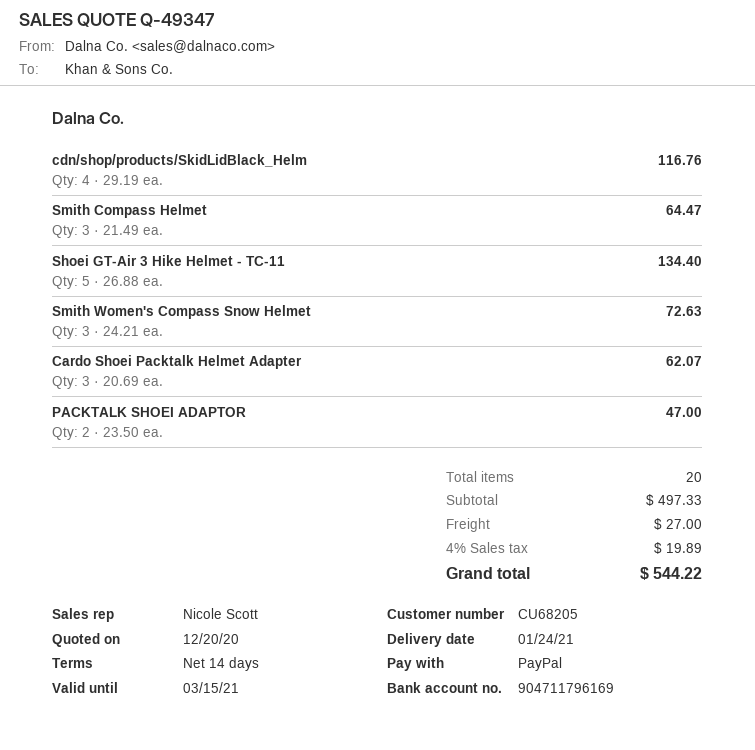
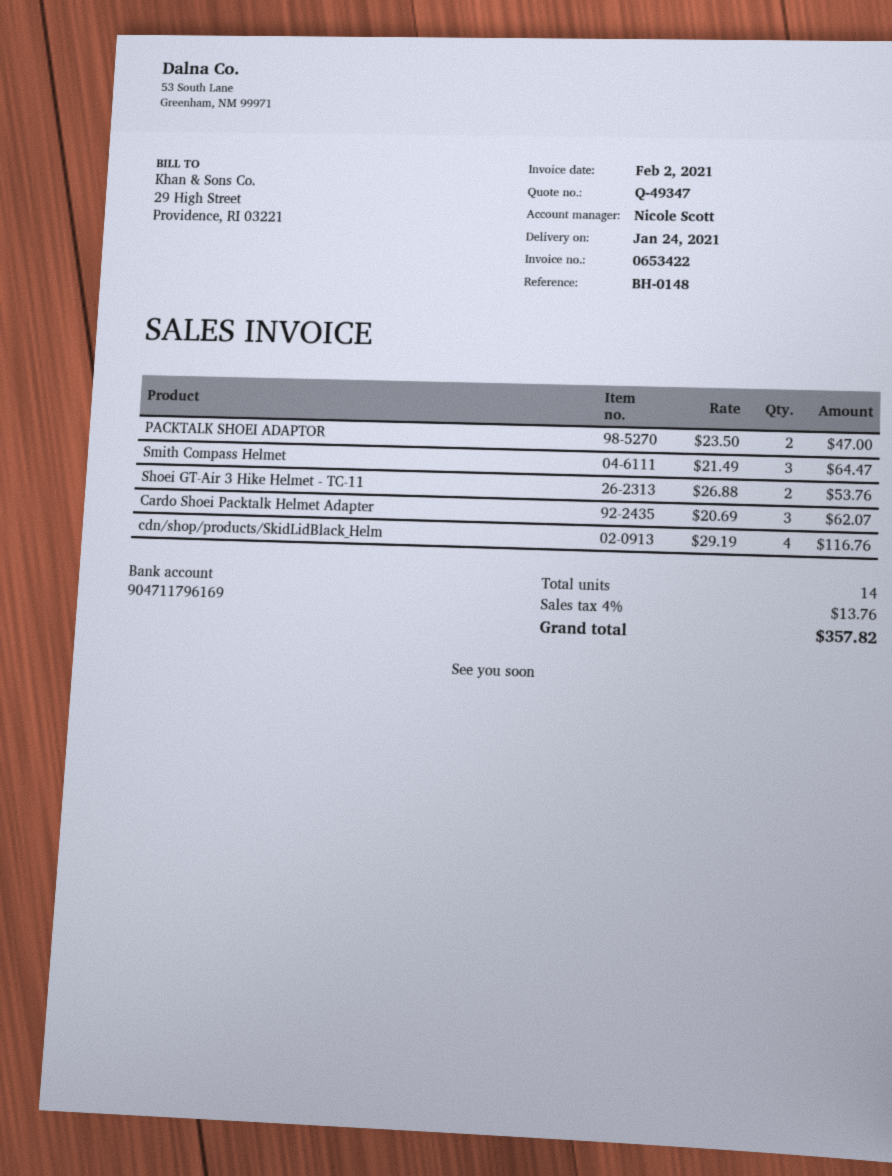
Shoei GT-Air 3 Hike Helmet - TC-11: 5 x 26.88 = 134.40 -> 2 x 26.88 = 53.76
Smith Women's Compass Snow Helmet: 3 x 24.21 = 72.63 -> none
total quantity: 20 -> 14
shipping: 27.00 -> none
tax: 4% = 19.89 -> 4% = 13.76
total: 544.22 -> 357.82

